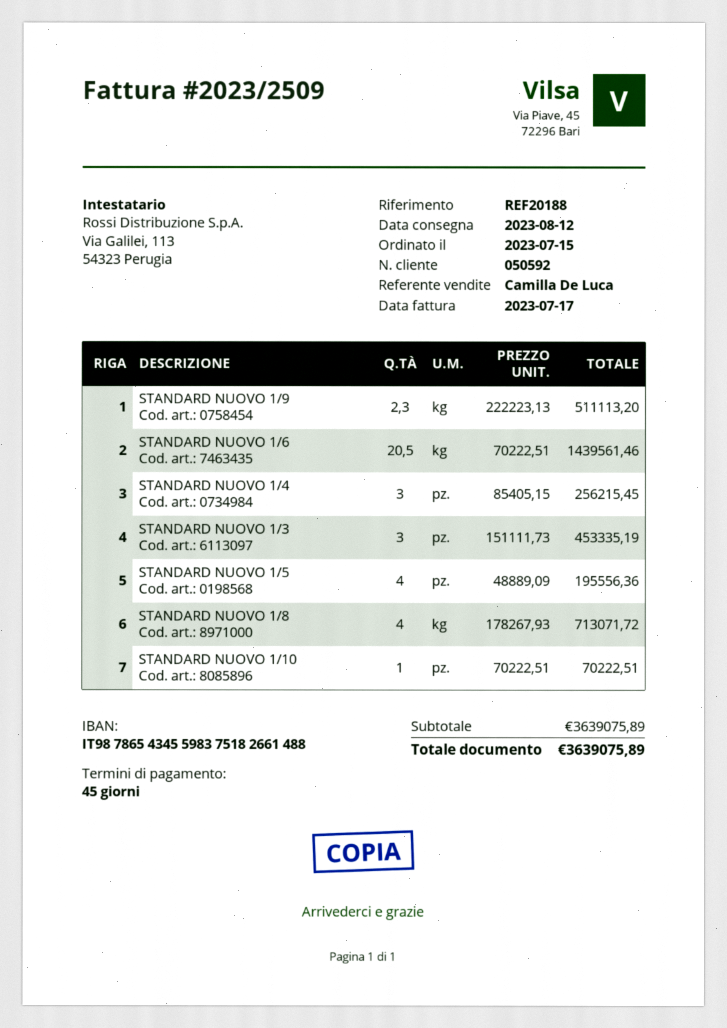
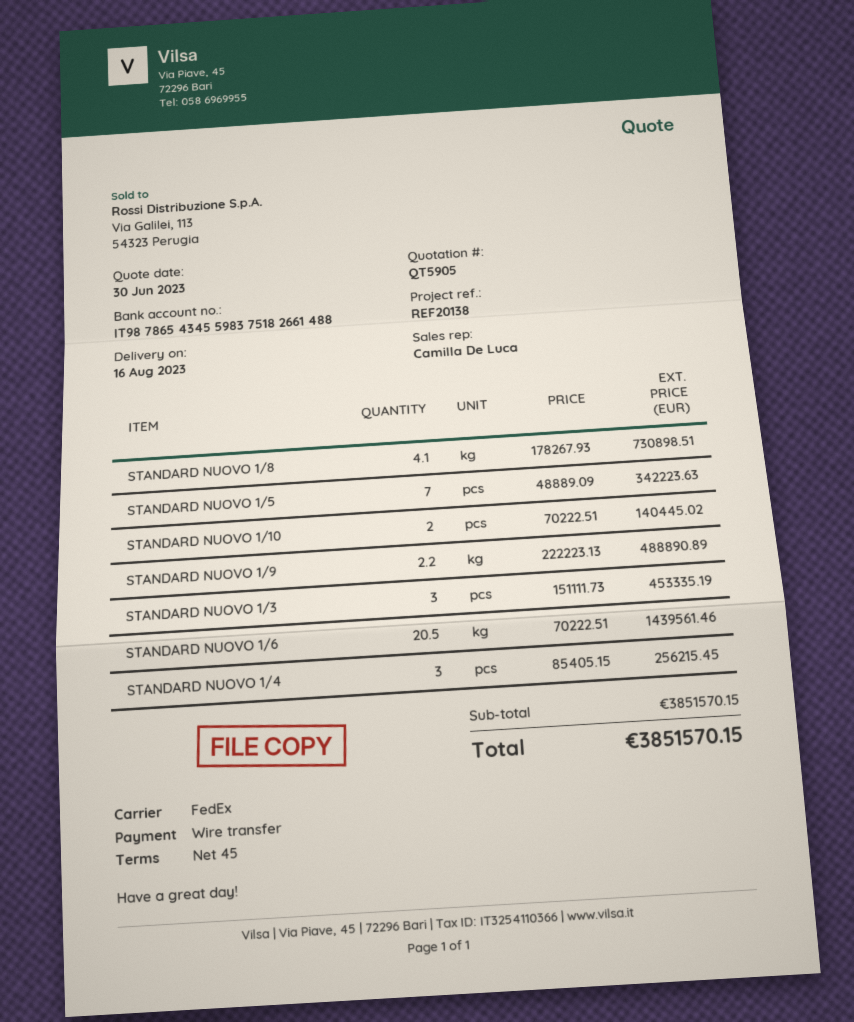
delivery date: 2023-08-12 -> 2023-08-16
reference: REF20188 -> REF20138
STANDARD NUOVO 1/9: 2.3 x 222223.13 = 511113.20 -> 2.2 x 222223.13 = 488890.89
STANDARD NUOVO 1/5: 4 x 48889.09 = 195556.36 -> 7 x 48889.09 = 342223.63
STANDARD NUOVO 1/8: 4 x 178267.93 = 713071.72 -> 4.1 x 178267.93 = 730898.51
STANDARD NUOVO 1/10: 1 x 70222.51 = 70222.51 -> 2 x 70222.51 = 140445.02
subtotal: 3639075.89 -> 3851570.15
total: 3639075.89 -> 3851570.15

